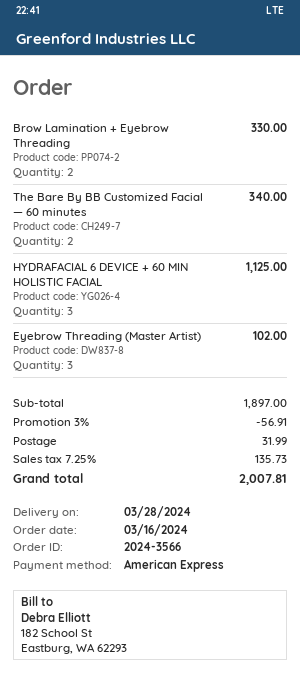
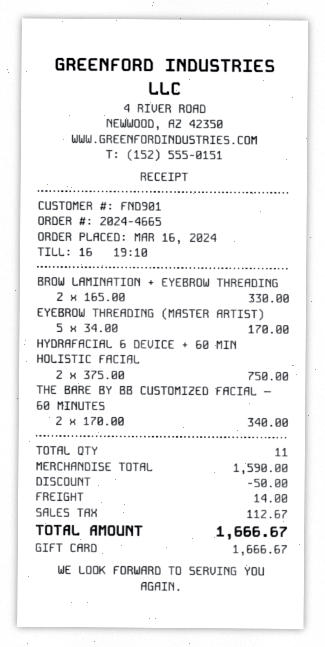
order number: 2024-3566 -> 2024-4665
payment method: American Express -> gift card
HYDRAFACIAL 6 DEVICE + 60 MIN HOLISTIC FACIAL: 3 for 1125.00 -> 2 for 750.00
Eyebrow Threading (Master Artist): 3 for 102.00 -> 5 for 170.00
subtotal: 1897.00 -> 1590.00
discount: 56.91 -> 50.00
shipping: 31.99 -> 14.00
tax: 135.73 -> 112.67
total: 2007.81 -> 1666.67

